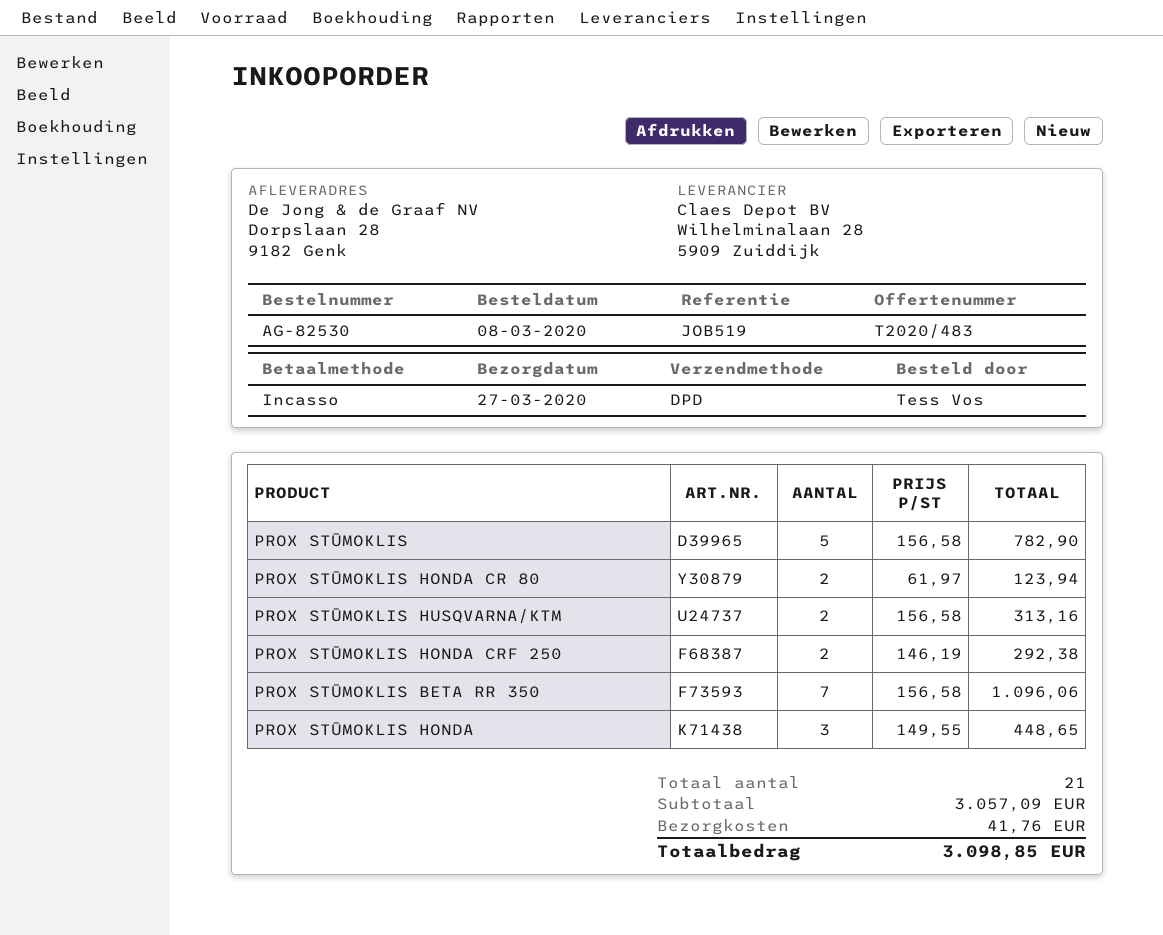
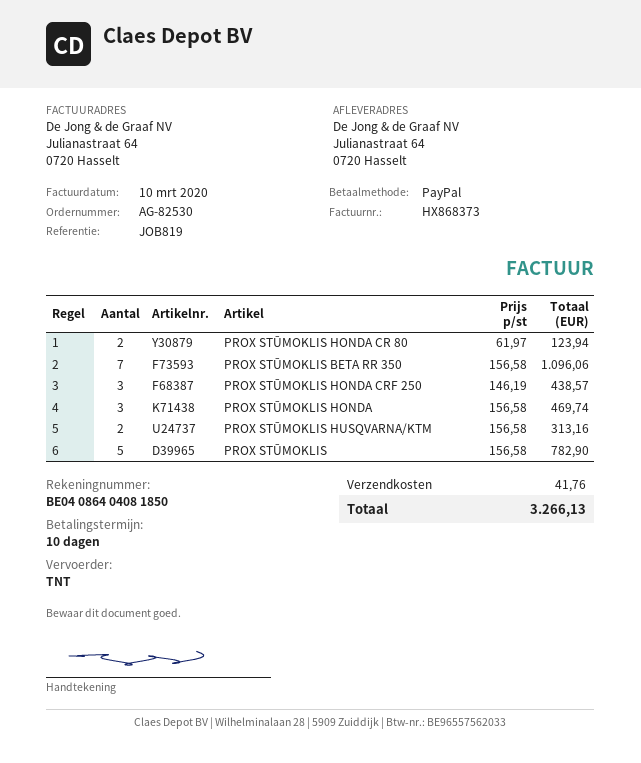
reference: JOB519 -> JOB819
payment method: direct debit -> PayPal
shipping method: DPD -> TNT
ship to: Dorpslaan 28, 9182 Genk -> Julianastraat 64, 0720 Hasselt
PROX STŪMOKLIS HONDA CRF 250: 2 x 146.19 = 292.38 -> 3 x 146.19 = 438.57
PROX STŪMOKLIS HONDA: 3 x 149.55 = 448.65 -> 3 x 156.58 = 469.74
total: 3098.85 -> 3266.13

